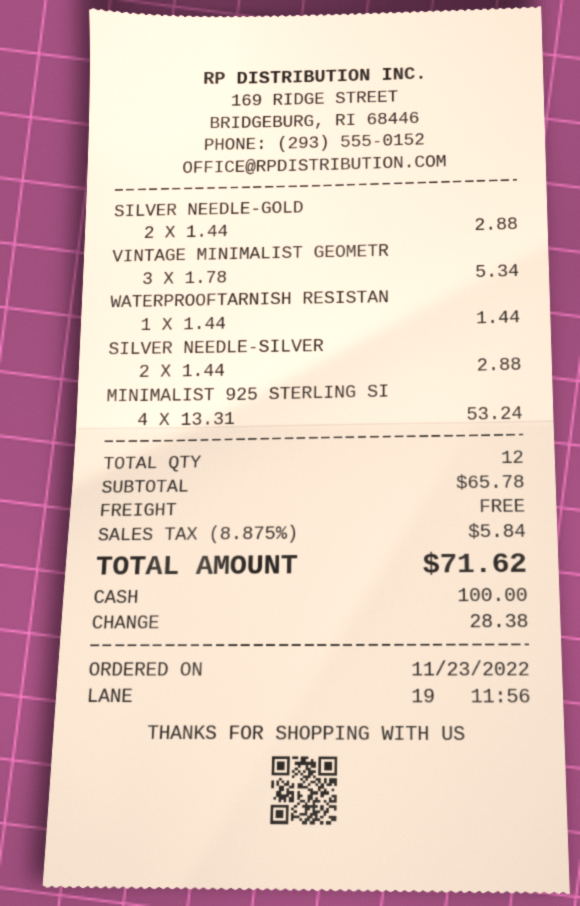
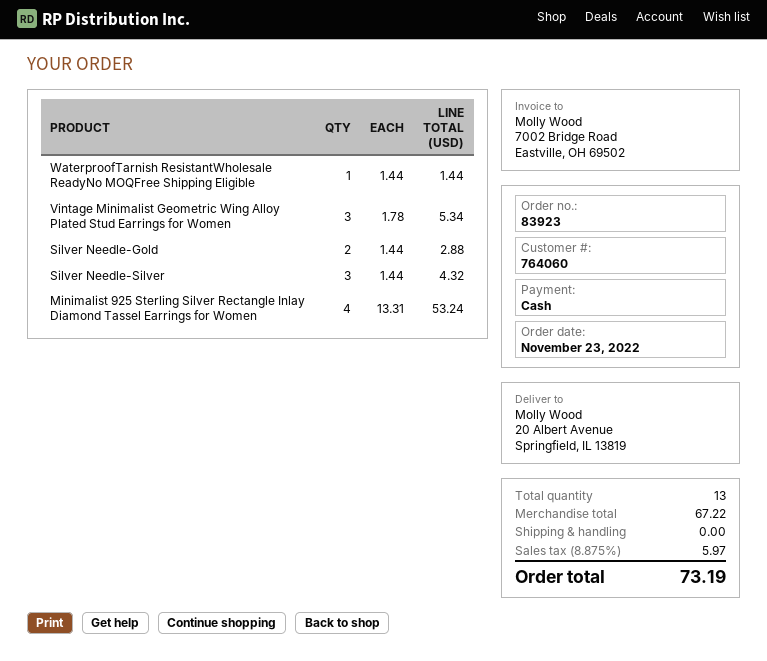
SILVER NEEDLE-SILVER: 2 x 1.44 = 2.88 -> 3 x 1.44 = 4.32
total quantity: 12 -> 13
subtotal: 65.78 -> 67.22
tax: 8.875% = 5.84 -> 8.875% = 5.97
total: 71.62 -> 73.19

